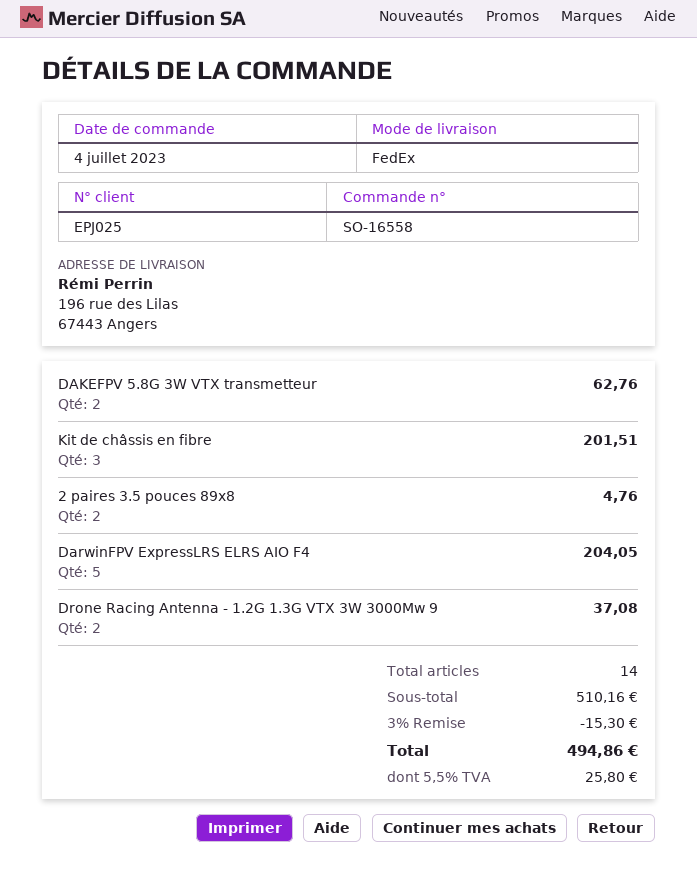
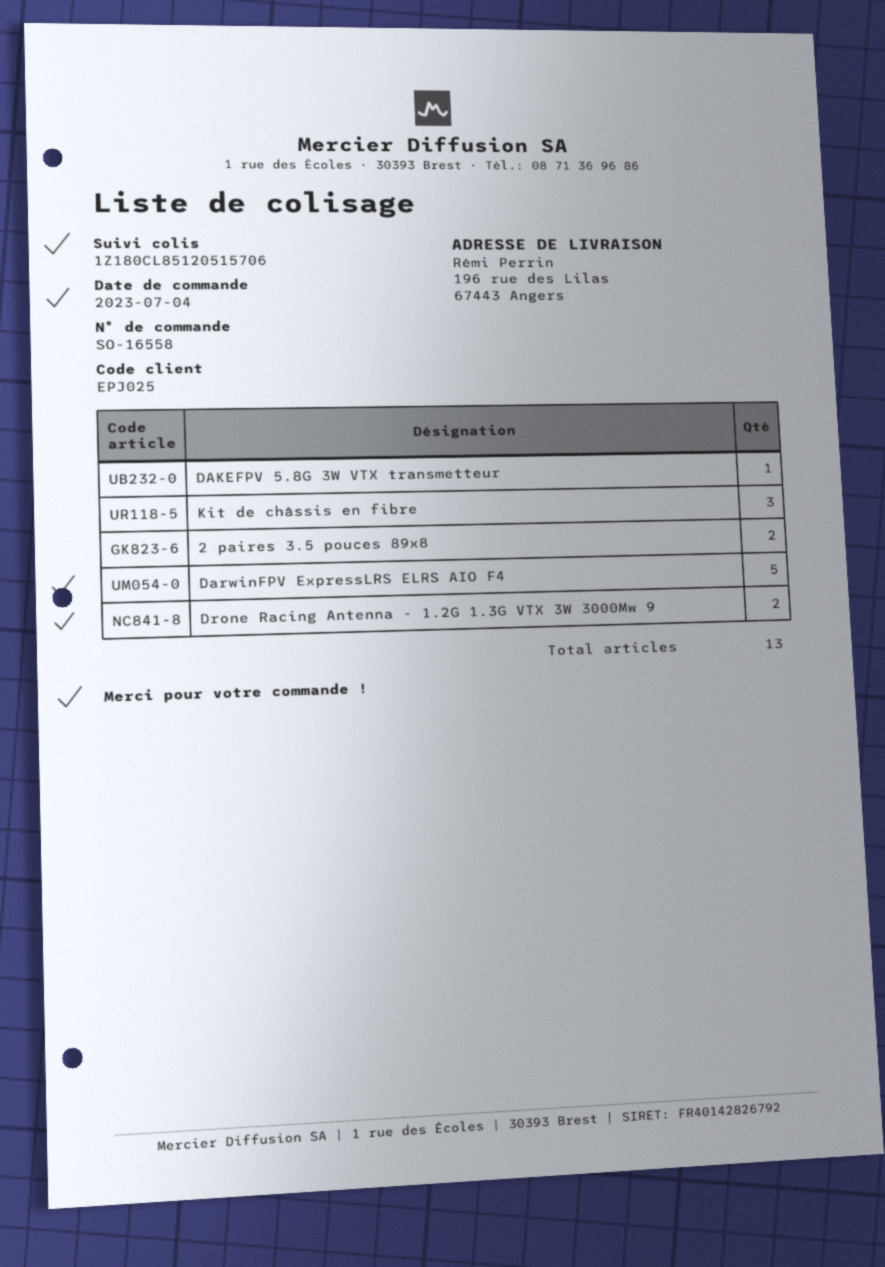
DAKEFPV 5.8G 3W VTX transmetteur: 2 -> 1
total quantity: 14 -> 13

